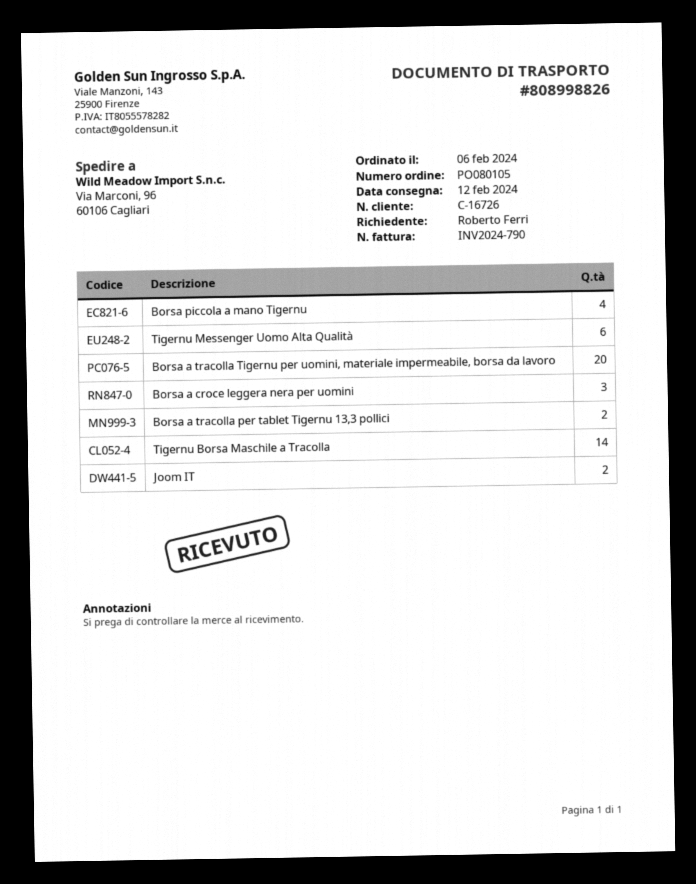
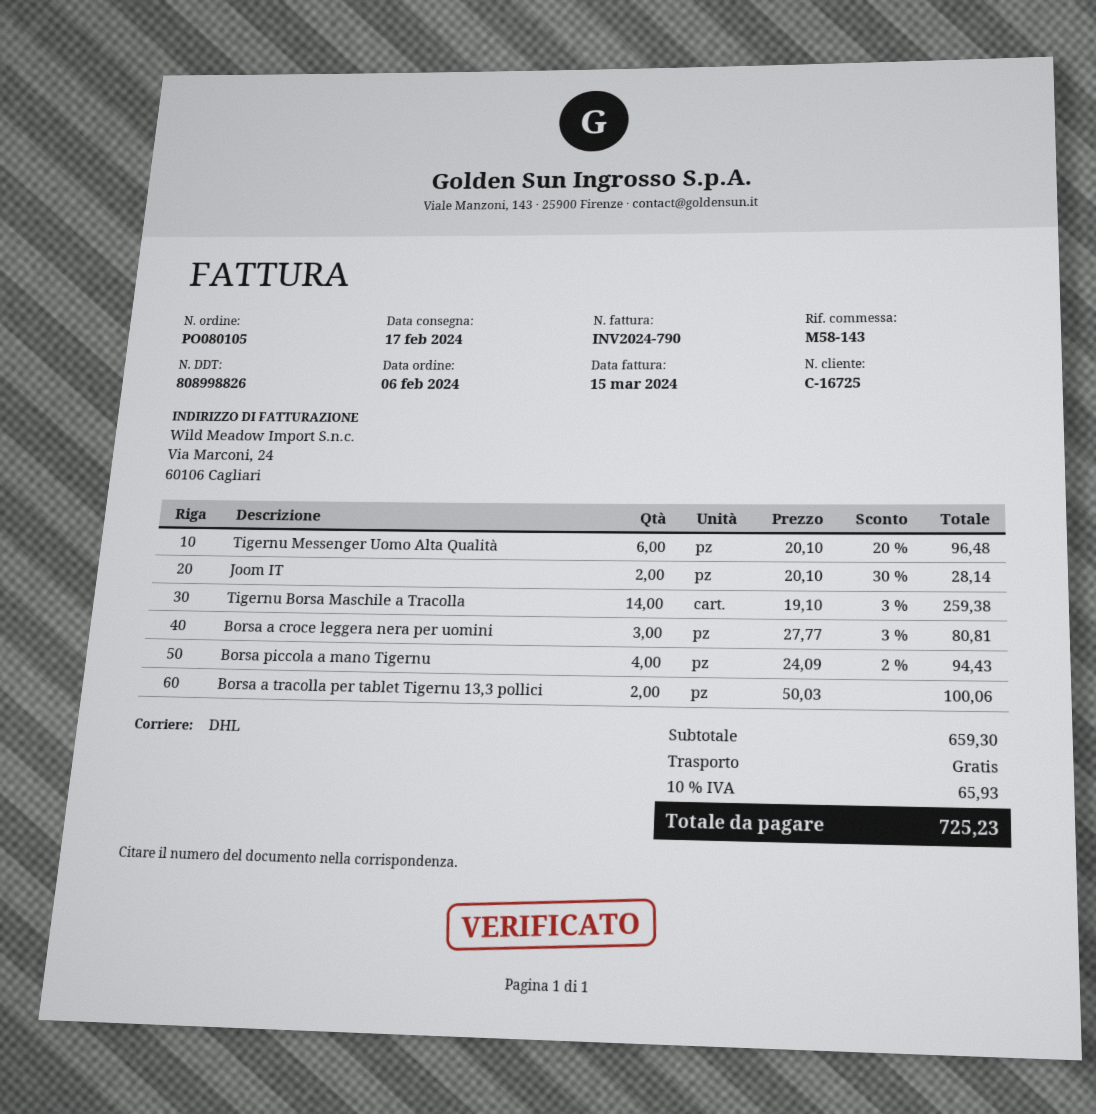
delivery date: 2024-02-12 -> 2024-02-17
customer number: C-16726 -> C-16725
Borsa a tracolla Tigernu per uomini, materiale impermeabile, borsa da lavoro: 20 -> none

